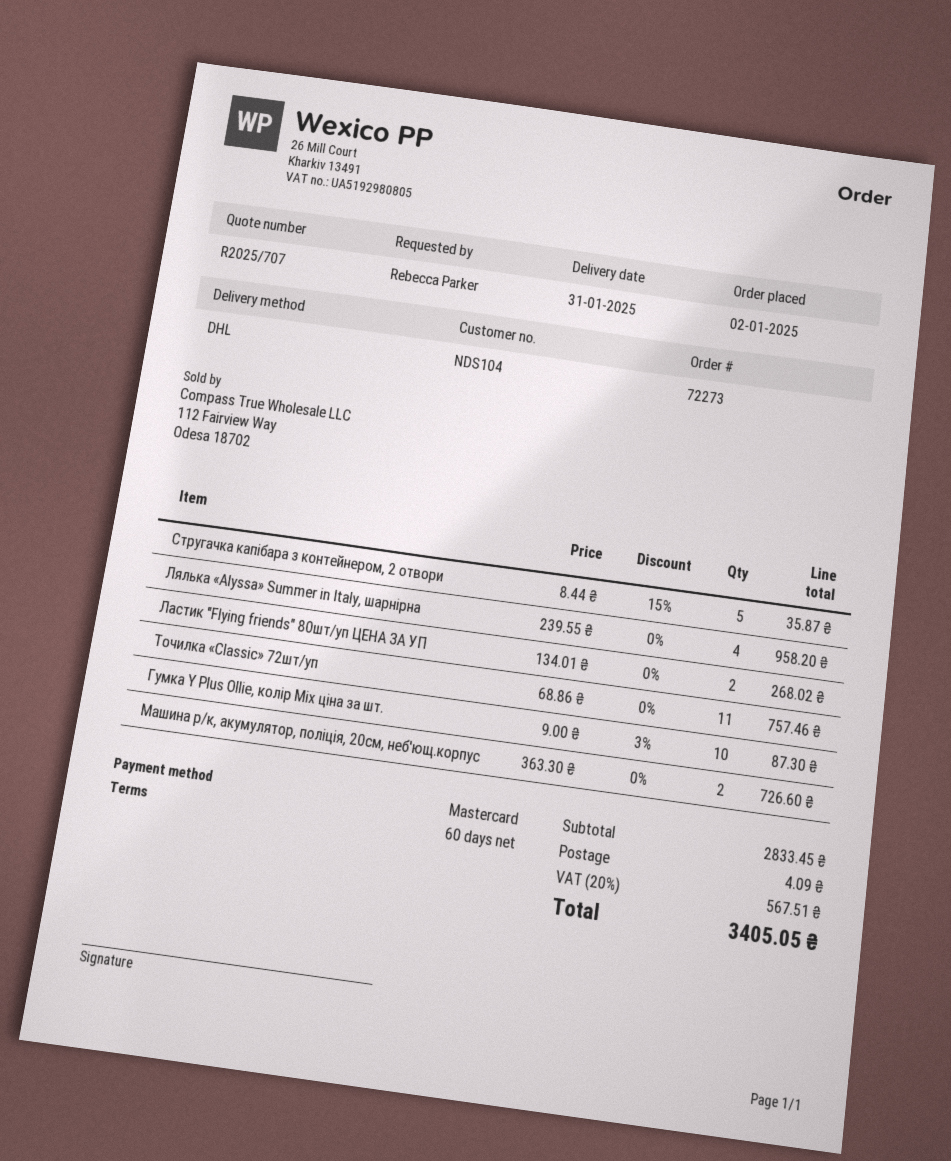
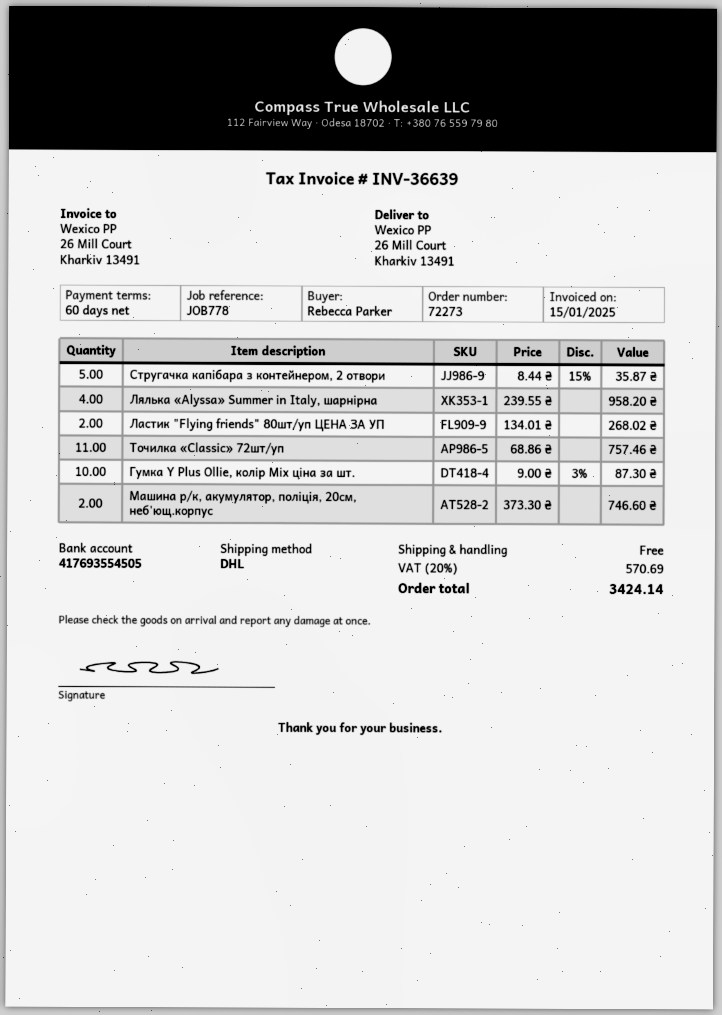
Машина р/к, акумулятор, поліція, 20см, неб'ющ.корпус: 2 x 363.30 = 726.60 -> 2 x 373.30 = 746.60
shipping: 4.09 -> 0.00
tax: 20% = 567.51 -> 20% = 570.69
total: 3405.05 -> 3424.14

